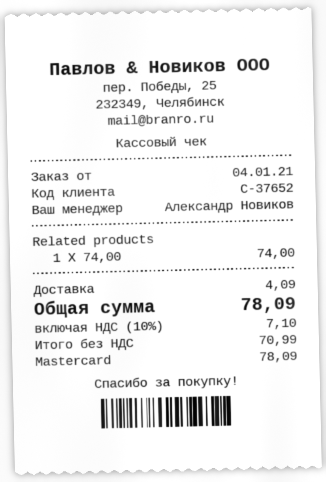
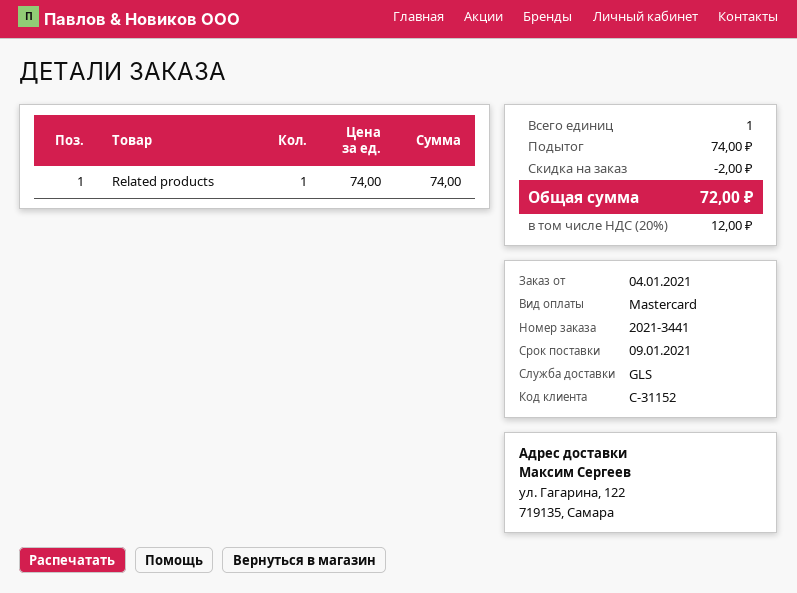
customer number: C-37652 -> C-31152
discount: none -> 2.00
shipping: 4.09 -> none
tax: 10% = 7.10 -> 20% = 12.00
total: 78.09 -> 72.00

